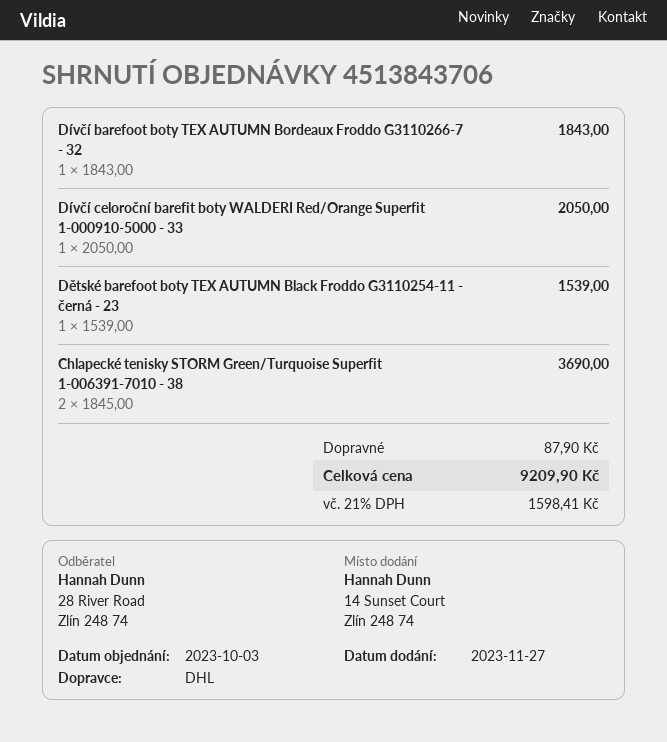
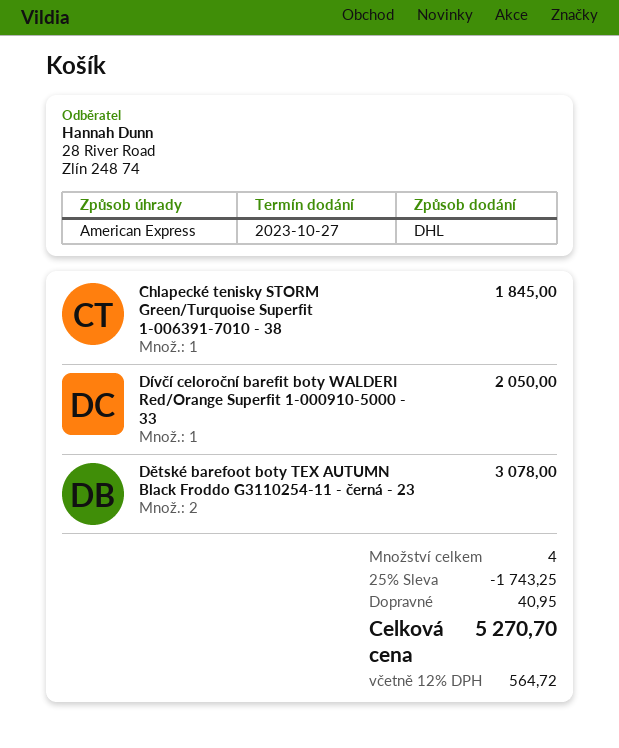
delivery date: 2023-11-27 -> 2023-10-27
Dívčí barefoot boty TEX AUTUMN Bordeaux Froddo G3110266-7 - 32: 1 for 1843.00 -> none
Dětské barefoot boty TEX AUTUMN Black Froddo G3110254-11 - černá - 23: 1 for 1539.00 -> 2 for 3078.00
Chlapecké tenisky STORM Green/Turquoise Superfit 1-006391-7010 - 38: 2 for 3690.00 -> 1 for 1845.00
discount: none -> 25% = 1743.25
shipping: 87.90 -> 40.95
tax: 21% = 1598.41 -> 12% = 564.72
total: 9209.90 -> 5270.70

